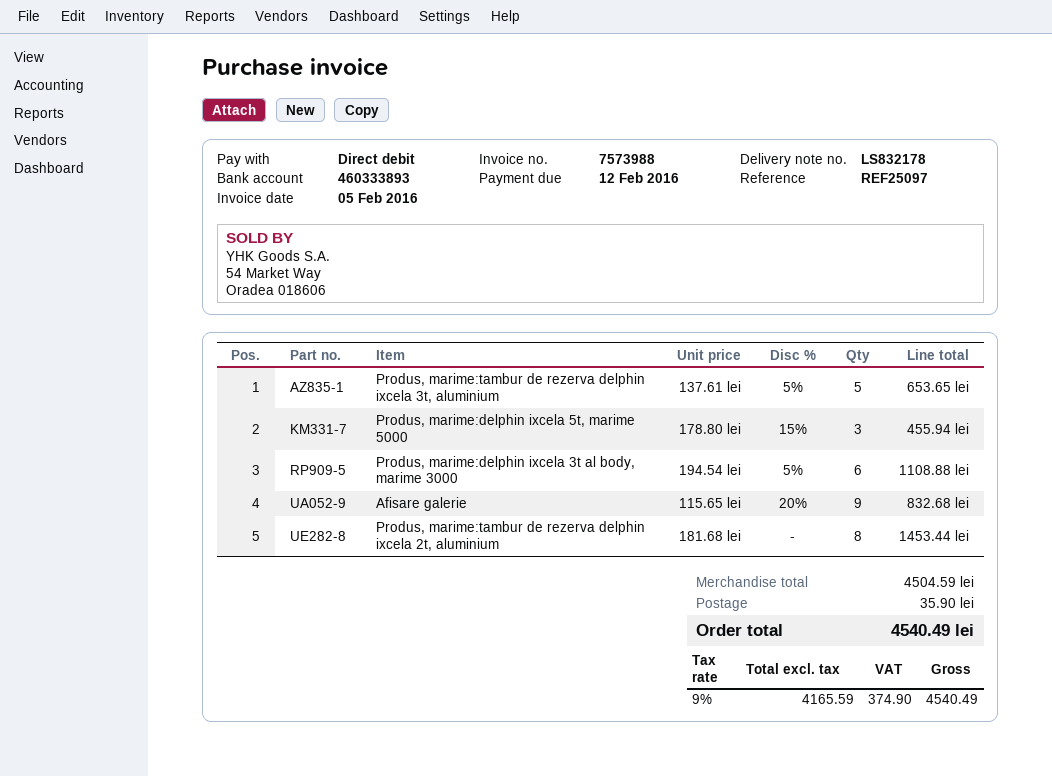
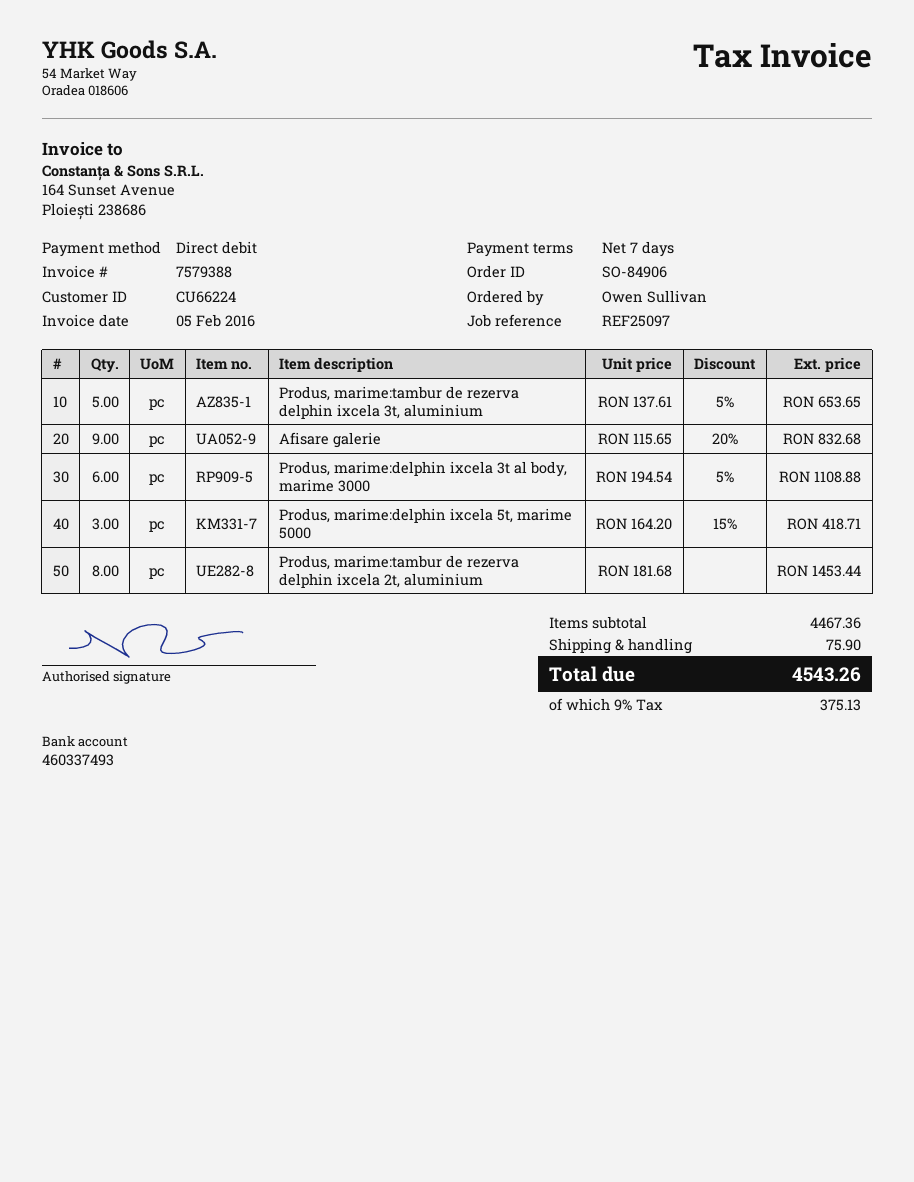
invoice number: 7573988 -> 7579388
bank account: 460333893 -> 460337493
Produs, marime:delphin ixcela 5t, marime 5000: 3 x 178.80 - 15% = 455.94 -> 3 x 164.20 - 15% = 418.71
subtotal: 4504.59 -> 4467.36
shipping: 35.90 -> 75.90
tax: 9% = 374.90 -> 9% = 375.13
total: 4540.49 -> 4543.26

